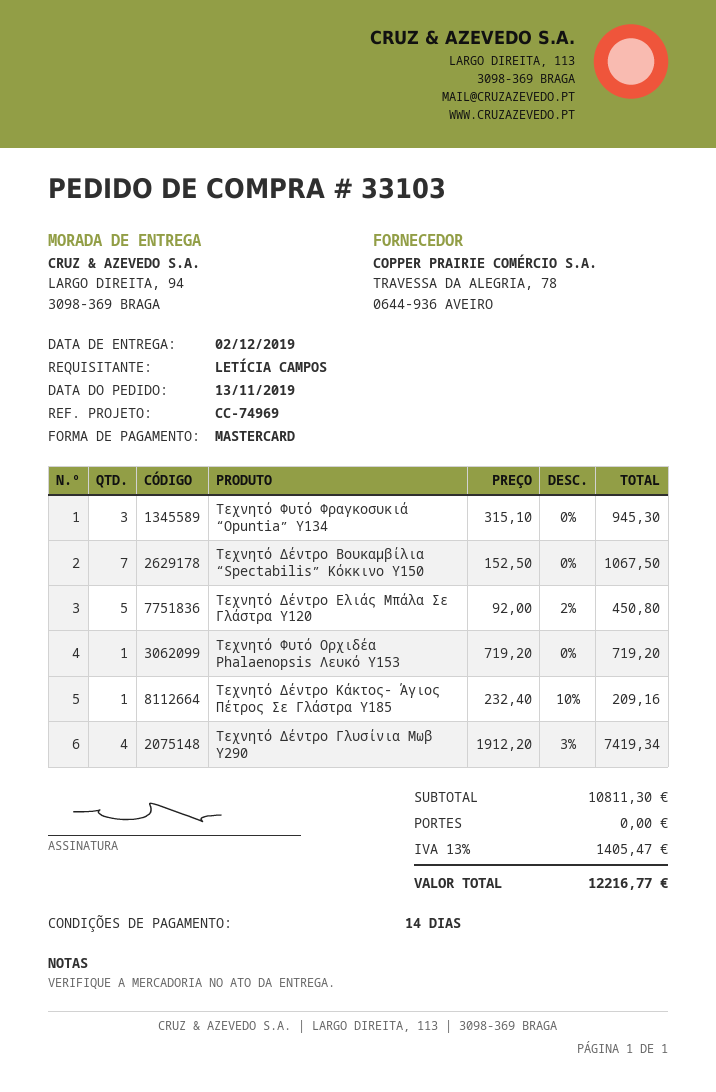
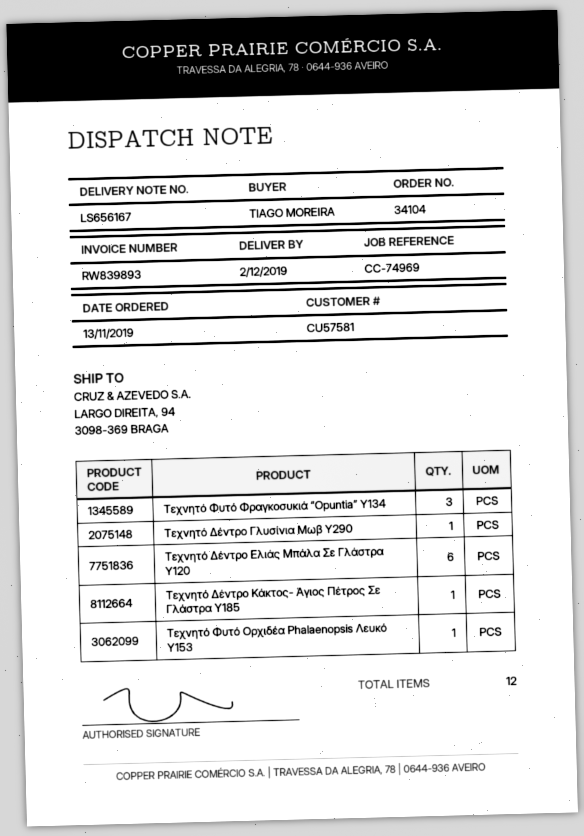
order number: 33103 -> 34104
ordered by: LETÍCIA CAMPOS -> TIAGO MOREIRA
Τεχνητό Δέντρο Βουκαμβίλια “Spectabilis” Κόκκινο Υ150: 7 -> none
Τεχνητό Δέντρο Ελιάς Μπάλα Σε Γλάστρα Y120: 5 -> 6
Τεχνητό Δέντρο Γλυσίνια Μωβ Υ290: 4 -> 1

